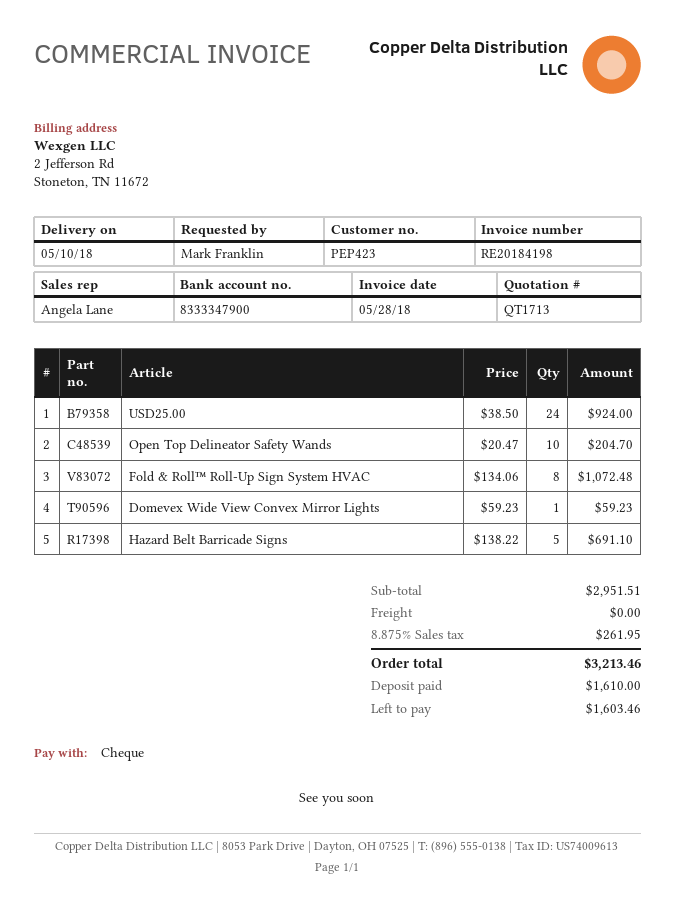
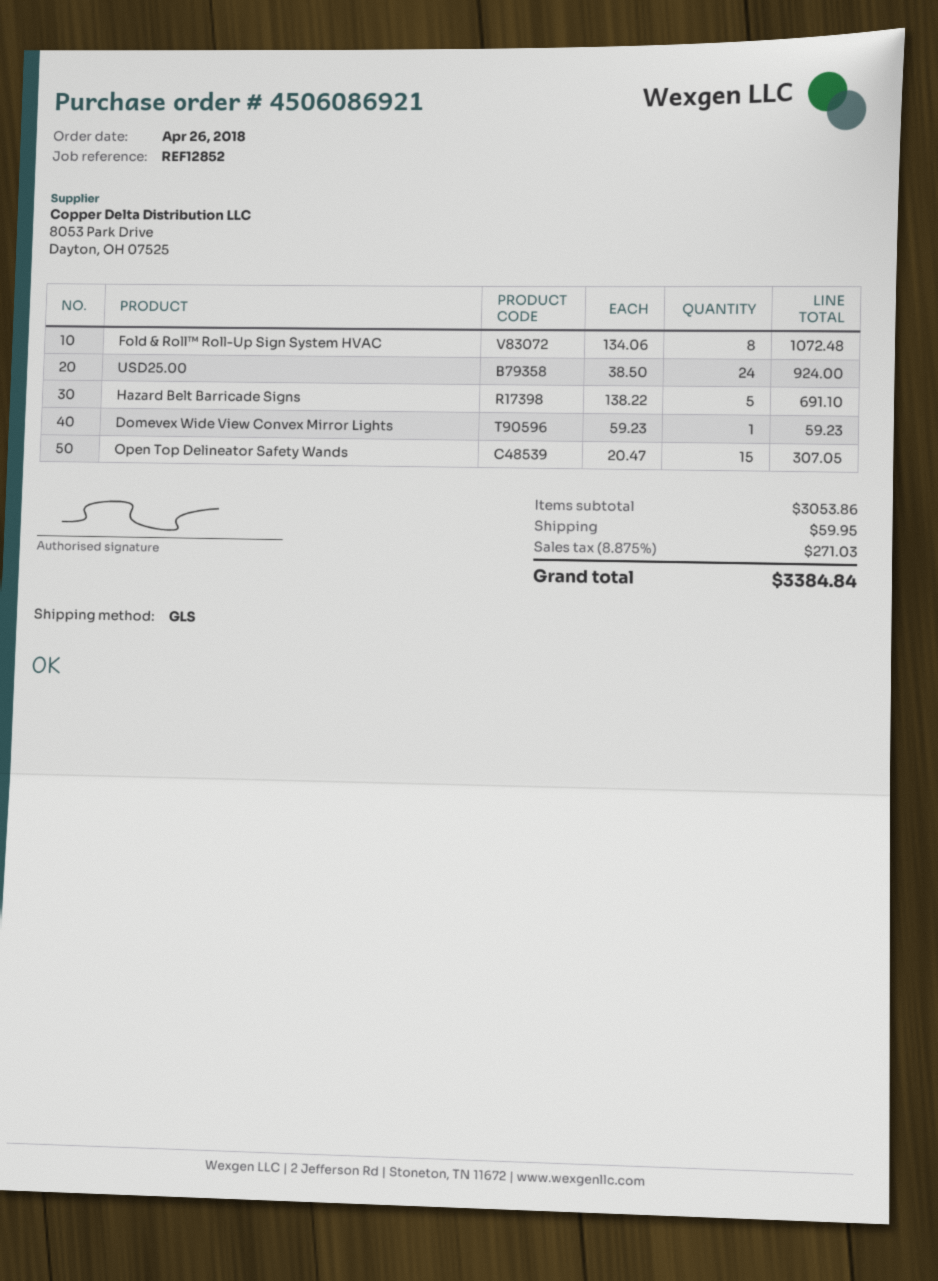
Open Top Delineator Safety Wands: 10 x 20.47 = 204.70 -> 15 x 20.47 = 307.05
subtotal: 2951.51 -> 3053.86
shipping: 0.00 -> 59.95
tax: 8.875% = 261.95 -> 8.875% = 271.03
total: 3213.46 -> 3384.84

